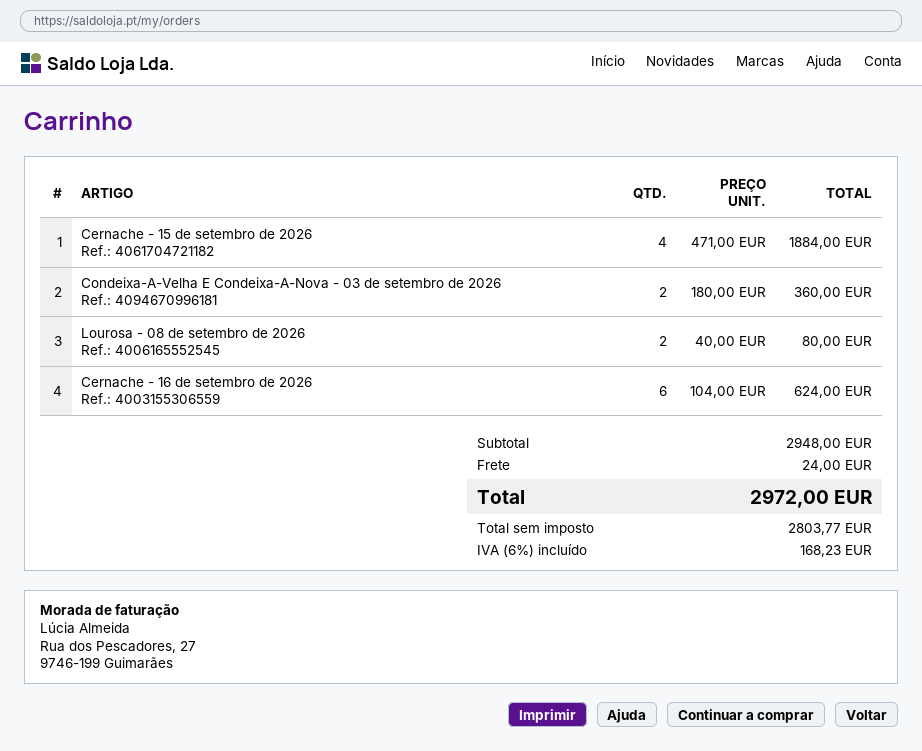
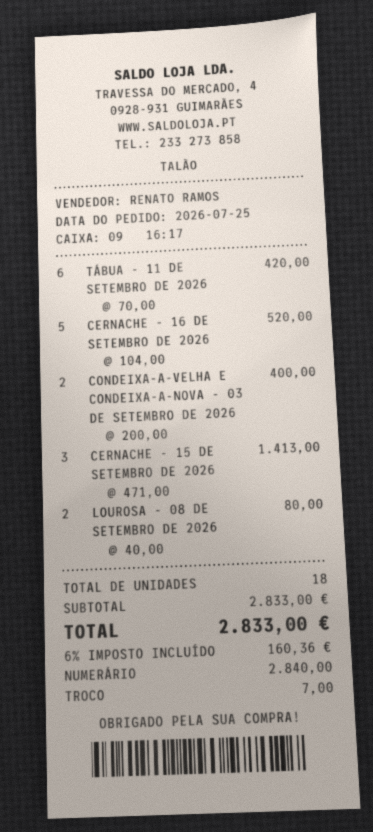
Cernache - 15 de setembro de 2026: 4 x 471.00 = 1884.00 -> 3 x 471.00 = 1413.00
Condeixa-A-Velha E Condeixa-A-Nova - 03 de setembro de 2026: 2 x 180.00 = 360.00 -> 2 x 200.00 = 400.00
Cernache - 16 de setembro de 2026: 6 x 104.00 = 624.00 -> 5 x 104.00 = 520.00
TÁBUA - 11 DE SETEMBRO DE 2026: none -> 6 x 70.00 = 420.00
subtotal: 2948.00 -> 2833.00
shipping: 24.00 -> none
tax: 6% = 168.23 -> 6% = 160.36
total: 2972.00 -> 2833.00

